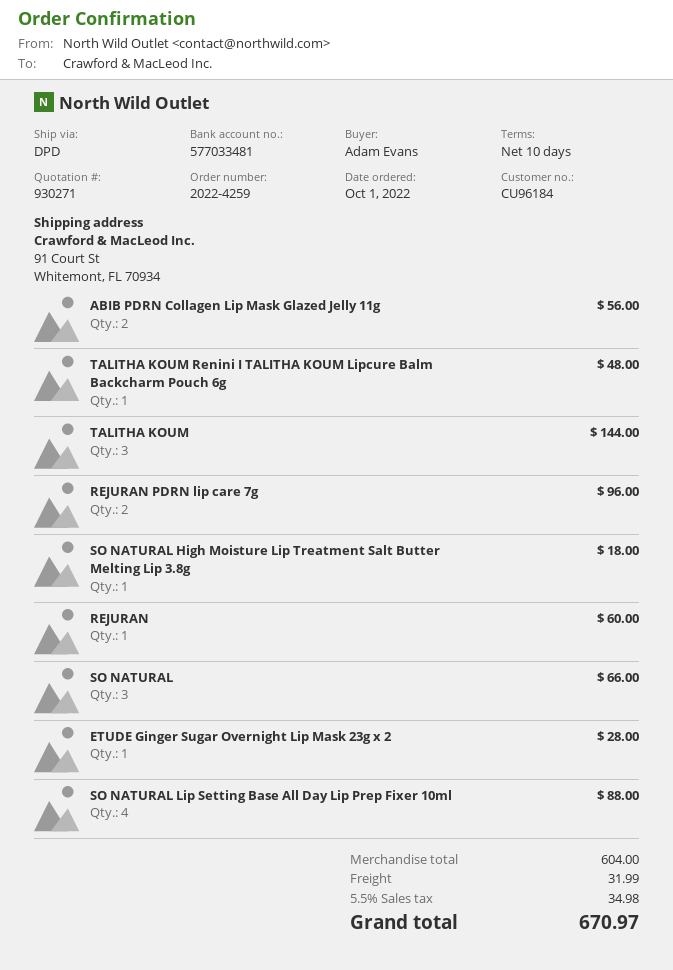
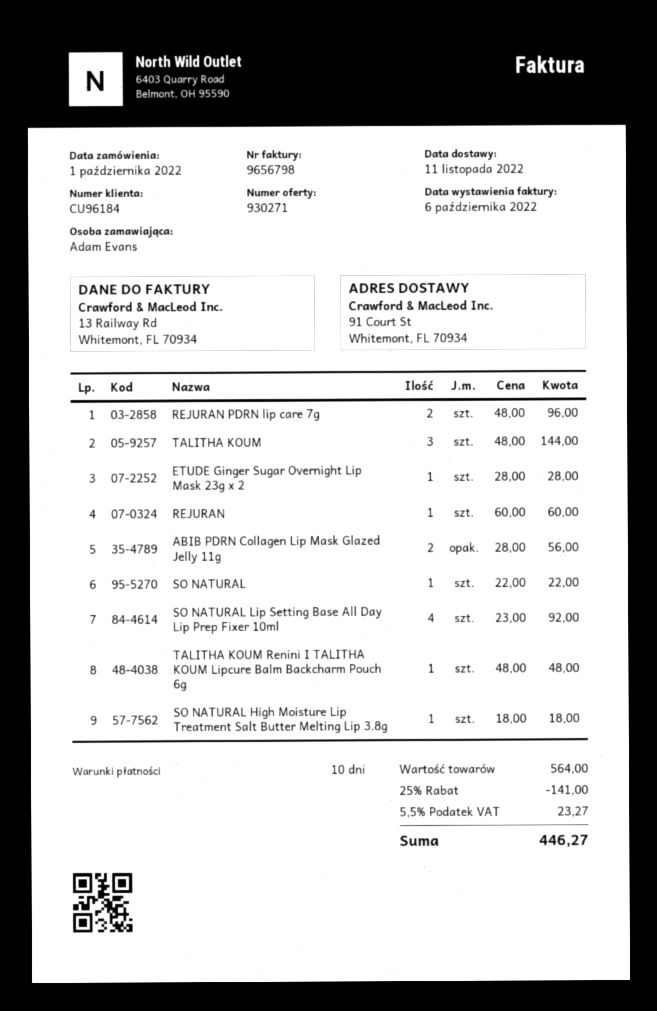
SO NATURAL: 3 for 66.00 -> 1 for 22.00
SO NATURAL Lip Setting Base All Day Lip Prep Fixer 10ml: 4 for 88.00 -> 4 for 92.00
subtotal: 604.00 -> 564.00
discount: none -> 25% = 141.00
shipping: 31.99 -> none
tax: 5.5% = 34.98 -> 5.5% = 23.27
total: 670.97 -> 446.27

